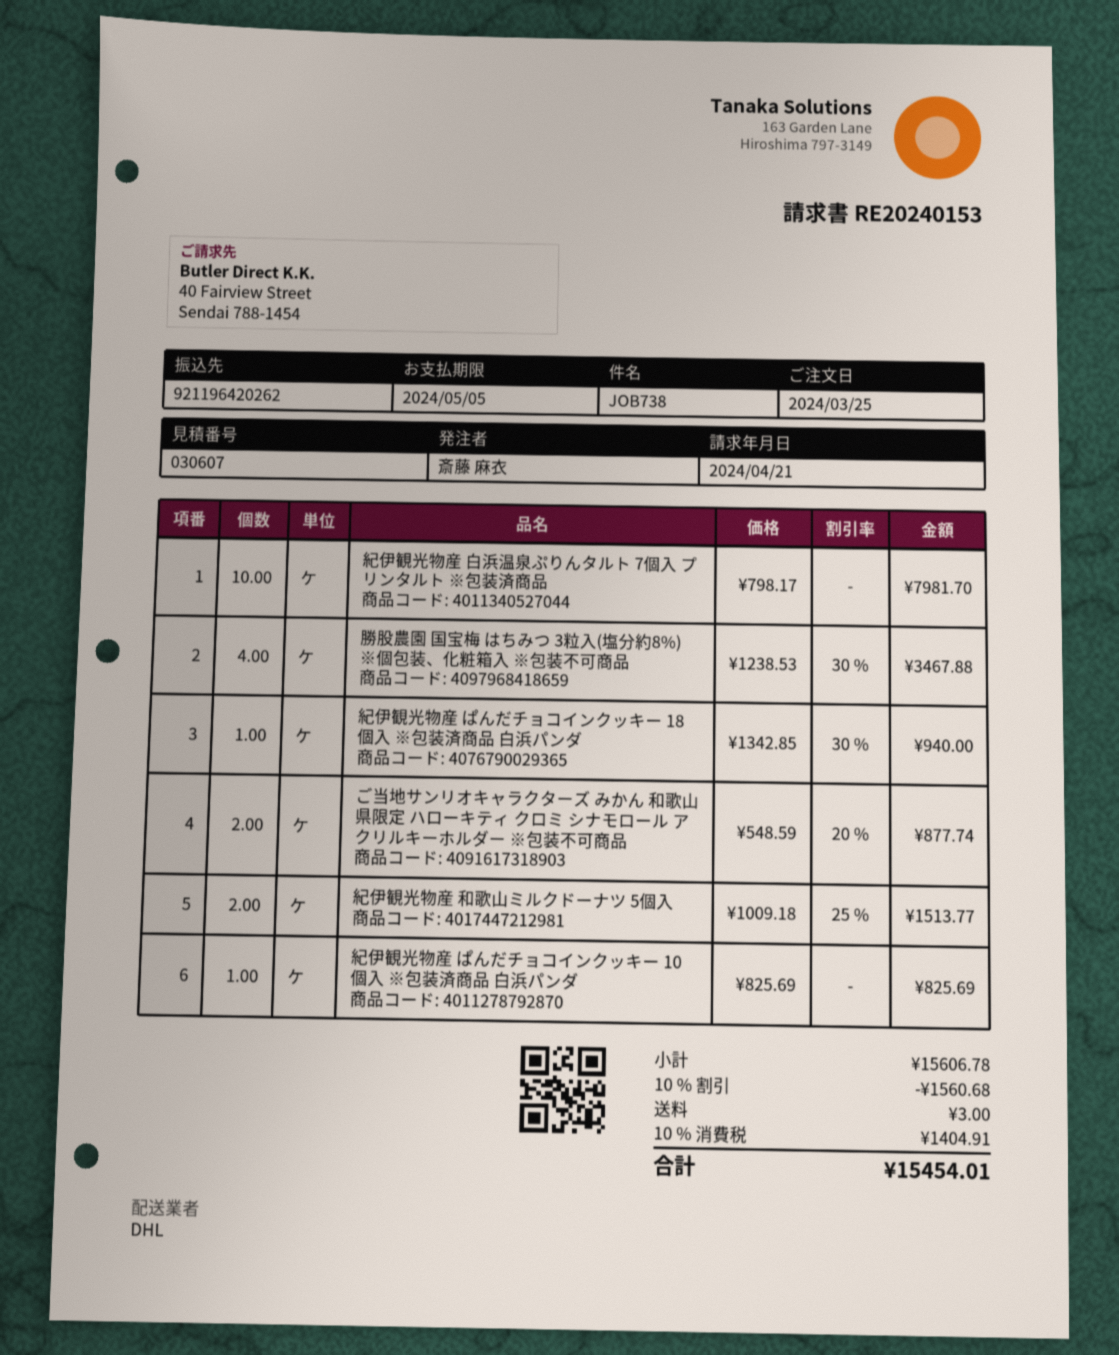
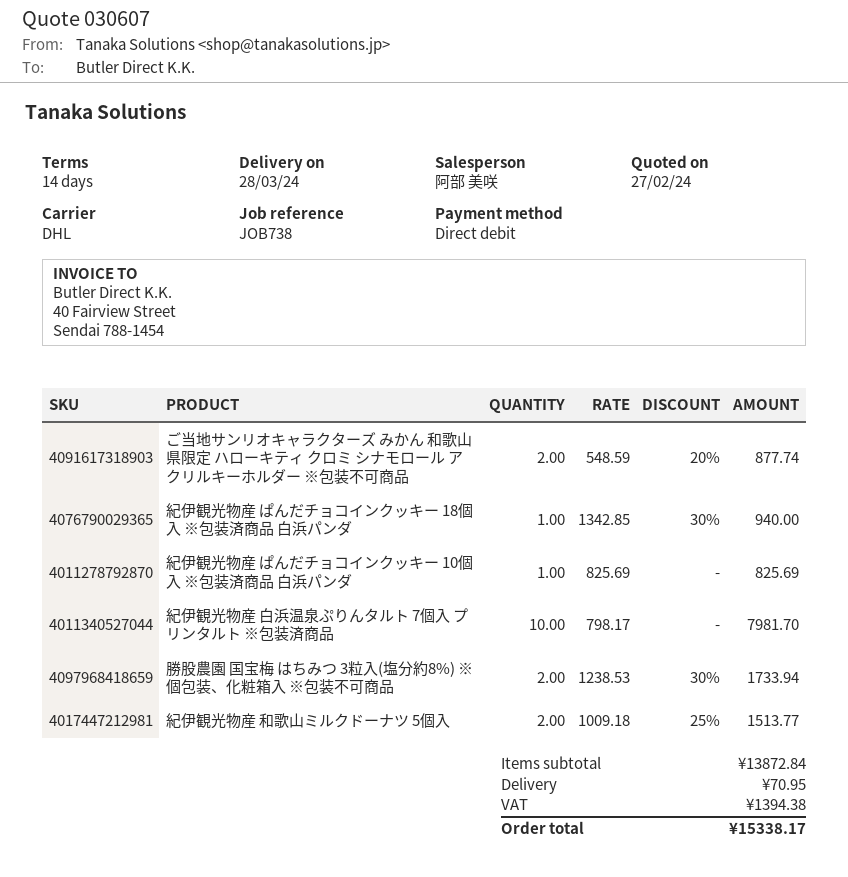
勝股農園 国宝梅 はちみつ 3粒入(塩分約8%) ※個包装、化粧箱入 ※包装不可商品: 4 x 1238.53 - 30% = 3467.88 -> 2 x 1238.53 - 30% = 1733.94
subtotal: 15606.78 -> 13872.84
discount: 10% = 1560.68 -> none
shipping: 3.00 -> 70.95
tax: 1404.91 -> 1394.38
total: 15454.01 -> 15338.17

